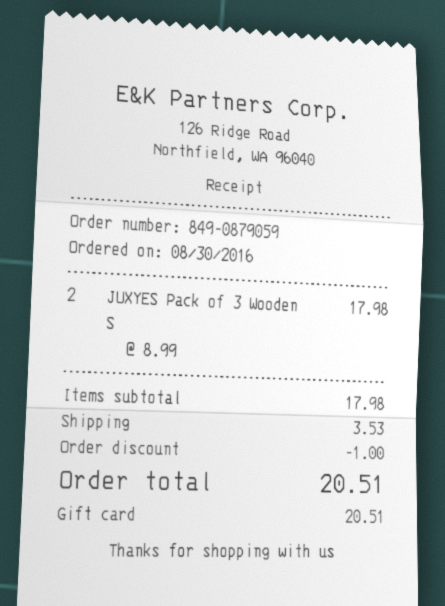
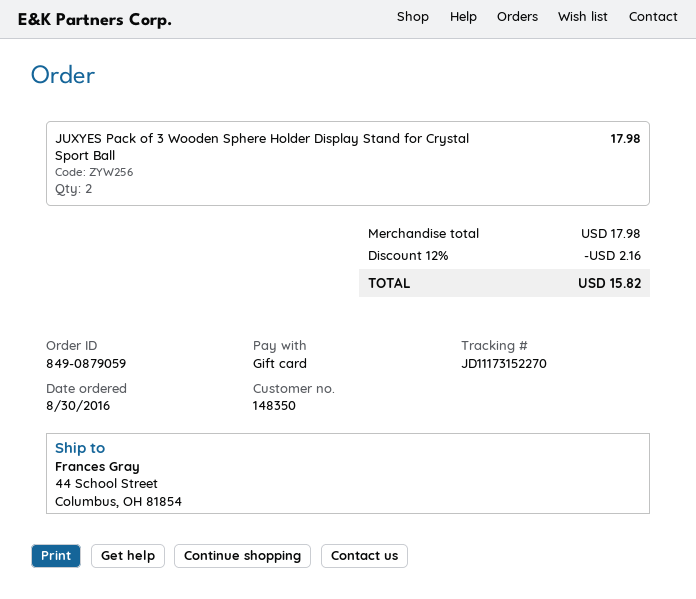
discount: 1.00 -> 2.16
shipping: 3.53 -> none
total: 20.51 -> 15.82

